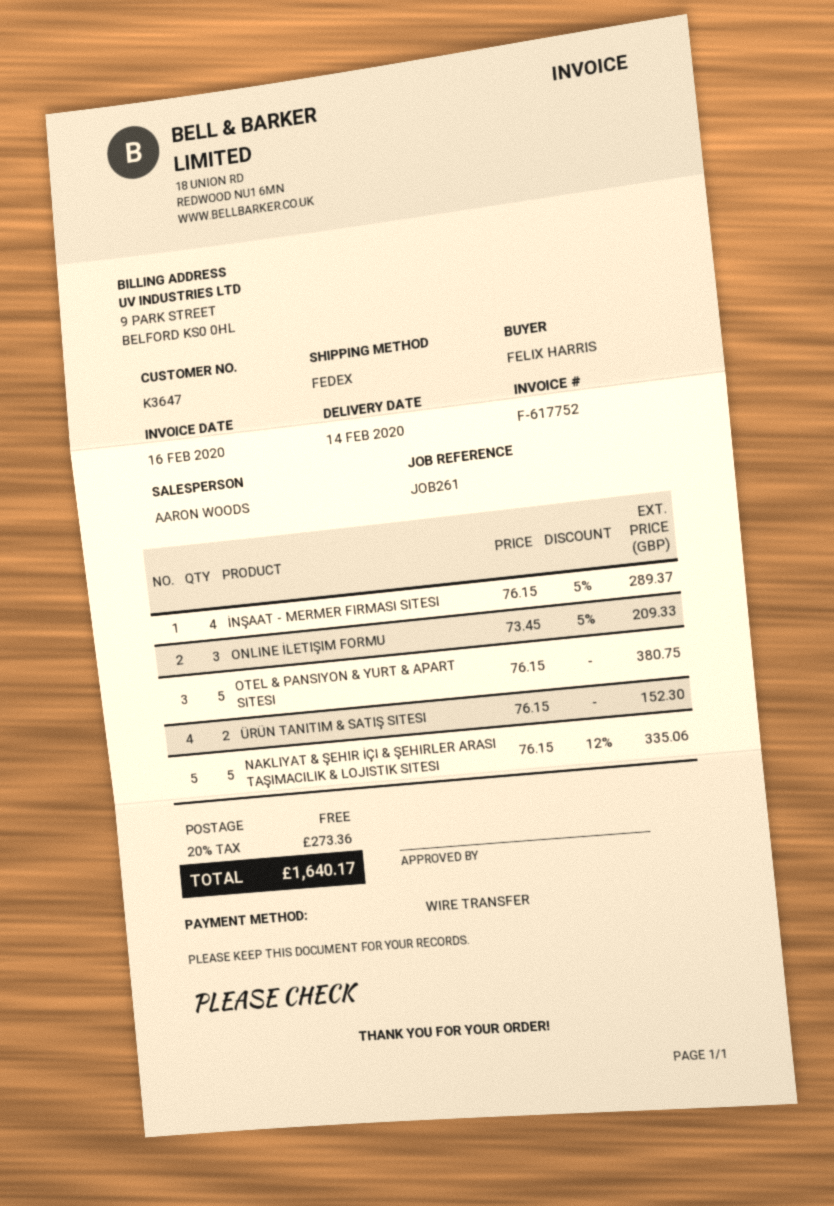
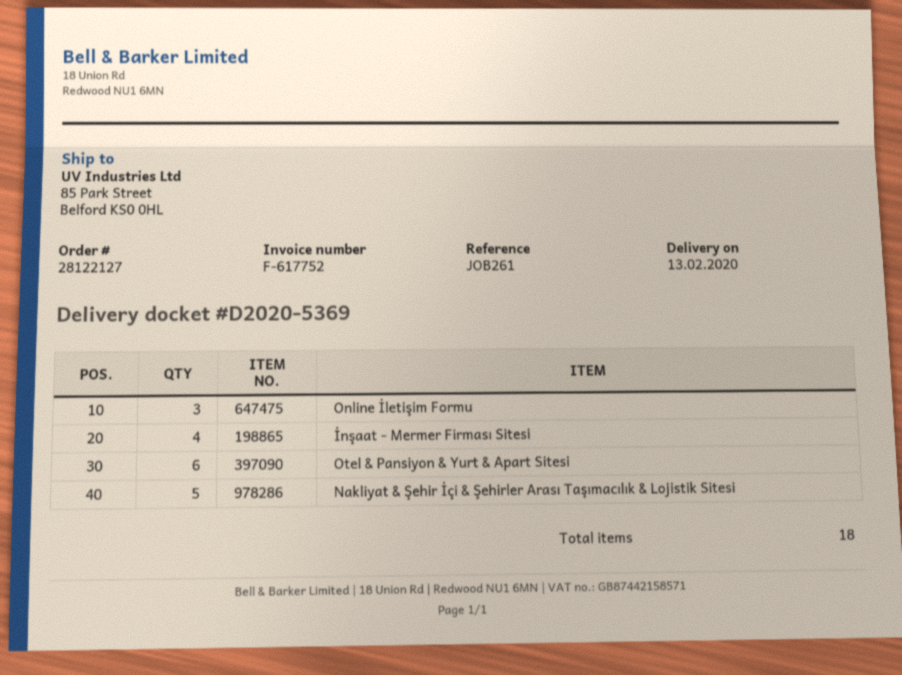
delivery date: 2020-02-14 -> 2020-02-13
OTEL & PANSIYON & YURT & APART SITESI: 5 -> 6
ÜRÜN TANITIM & SATIŞ SITESI: 2 -> none

